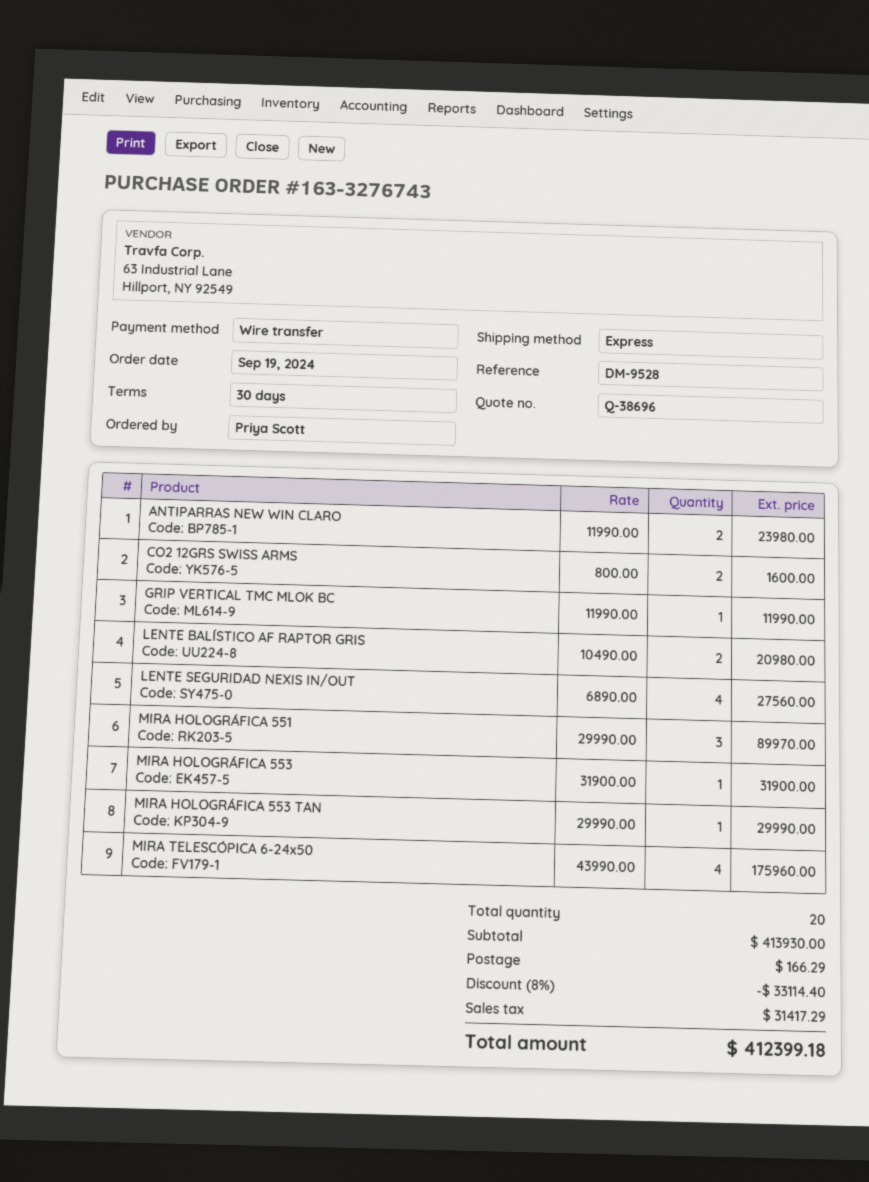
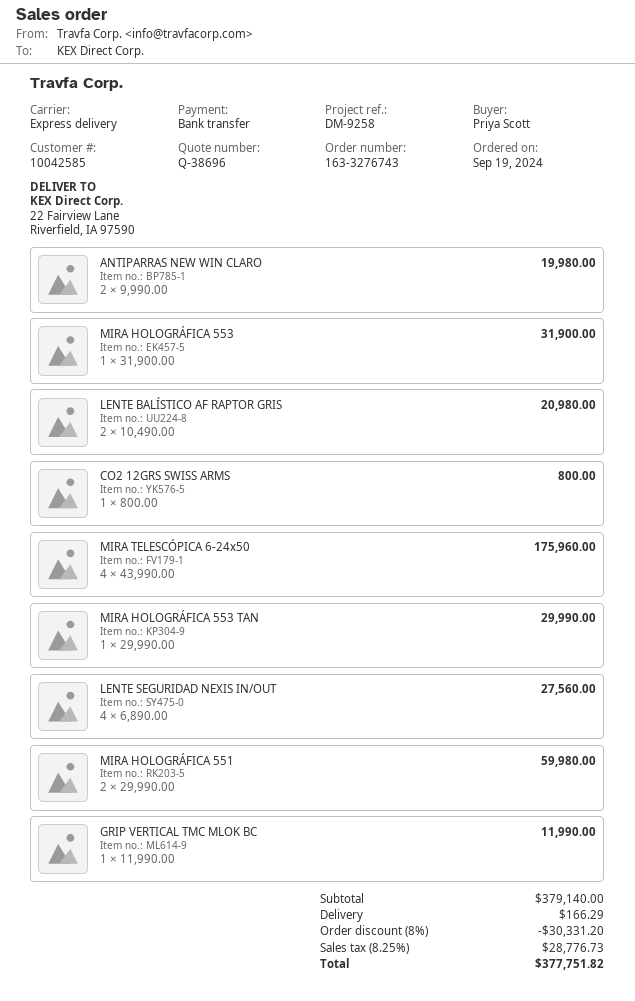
reference: DM-9528 -> DM-9258
ANTIPARRAS NEW WIN CLARO: 2 x 11990.00 = 23980.00 -> 2 x 9990.00 = 19980.00
CO2 12GRS SWISS ARMS: 2 x 800.00 = 1600.00 -> 1 x 800.00 = 800.00
MIRA HOLOGRÁFICA 551: 3 x 29990.00 = 89970.00 -> 2 x 29990.00 = 59980.00
subtotal: 413930.00 -> 379140.00
discount: 8% = 33114.40 -> 8% = 30331.20
tax: 31417.29 -> 28776.73
total: 412399.18 -> 377751.82

